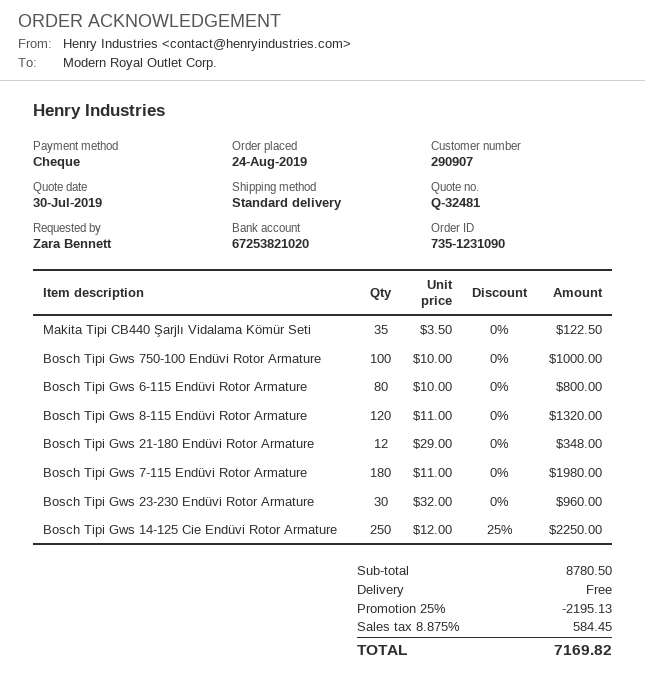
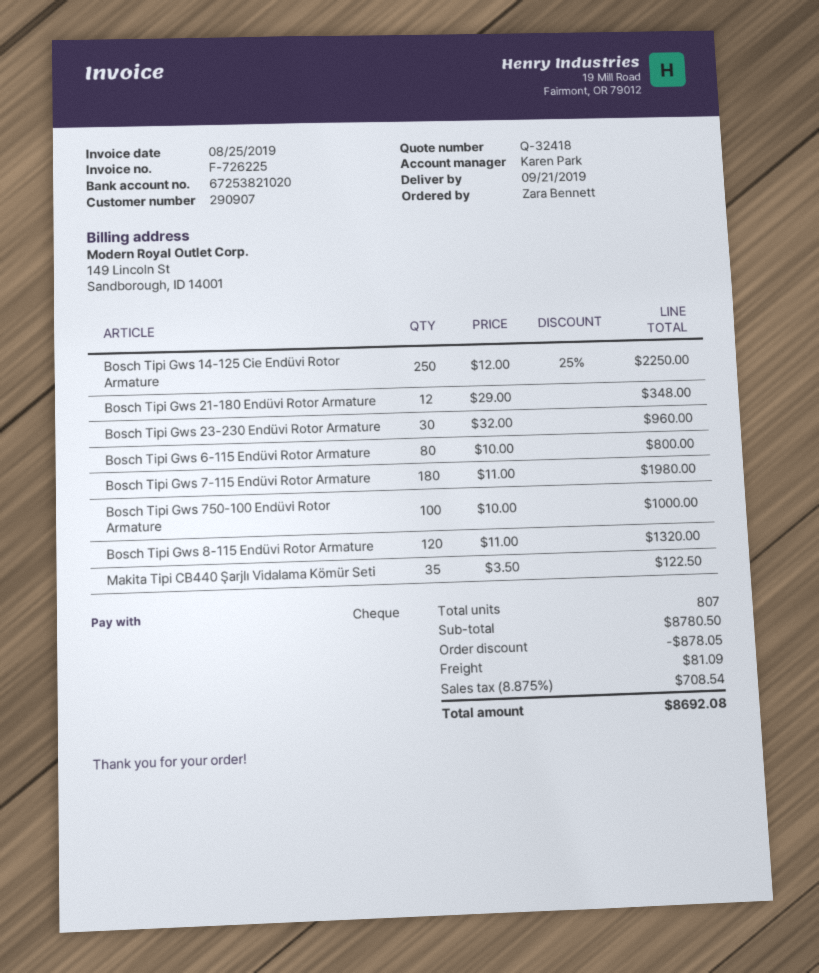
quote number: Q-32481 -> Q-32418
discount: 2195.13 -> 878.05
shipping: 0.00 -> 81.09
tax: 8.875% = 584.45 -> 8.875% = 708.54
total: 7169.82 -> 8692.08

